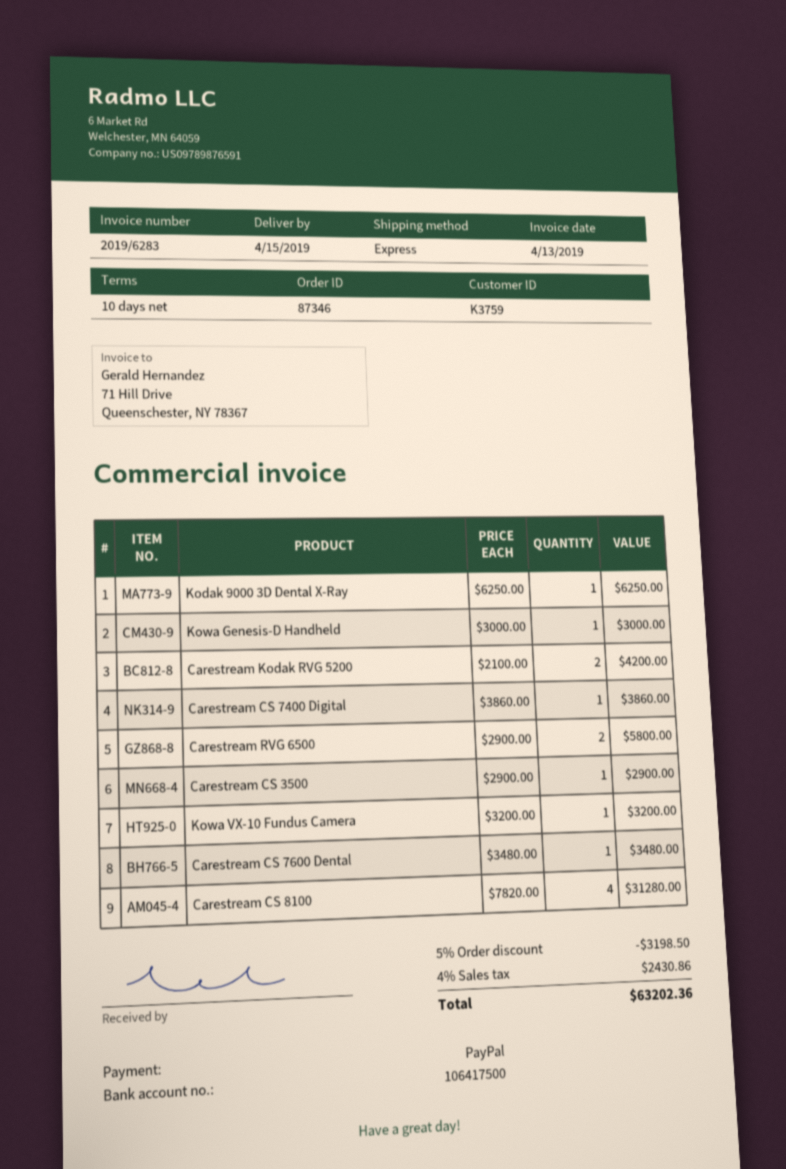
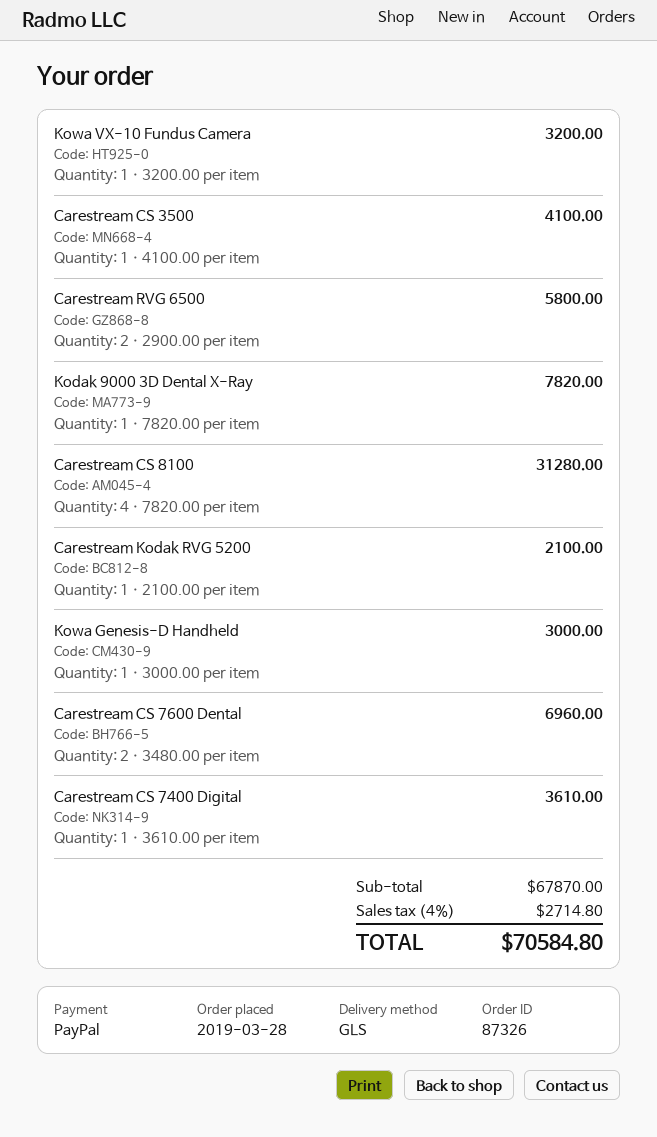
order number: 87346 -> 87326
shipping method: express -> GLS
Kodak 9000 3D Dental X-Ray: 1 x 6250.00 = 6250.00 -> 1 x 7820.00 = 7820.00
Carestream Kodak RVG 5200: 2 x 2100.00 = 4200.00 -> 1 x 2100.00 = 2100.00
Carestream CS 7400 Digital: 1 x 3860.00 = 3860.00 -> 1 x 3610.00 = 3610.00
Carestream CS 3500: 1 x 2900.00 = 2900.00 -> 1 x 4100.00 = 4100.00
Carestream CS 7600 Dental: 1 x 3480.00 = 3480.00 -> 2 x 3480.00 = 6960.00
discount: 5% = 3198.50 -> none
tax: 4% = 2430.86 -> 4% = 2714.80
total: 63202.36 -> 70584.80

